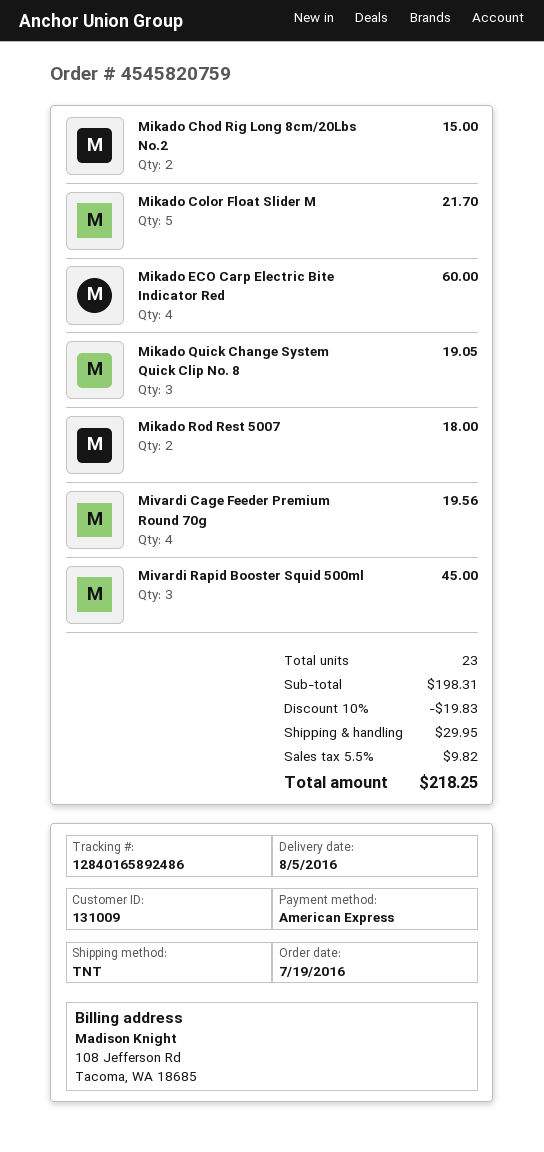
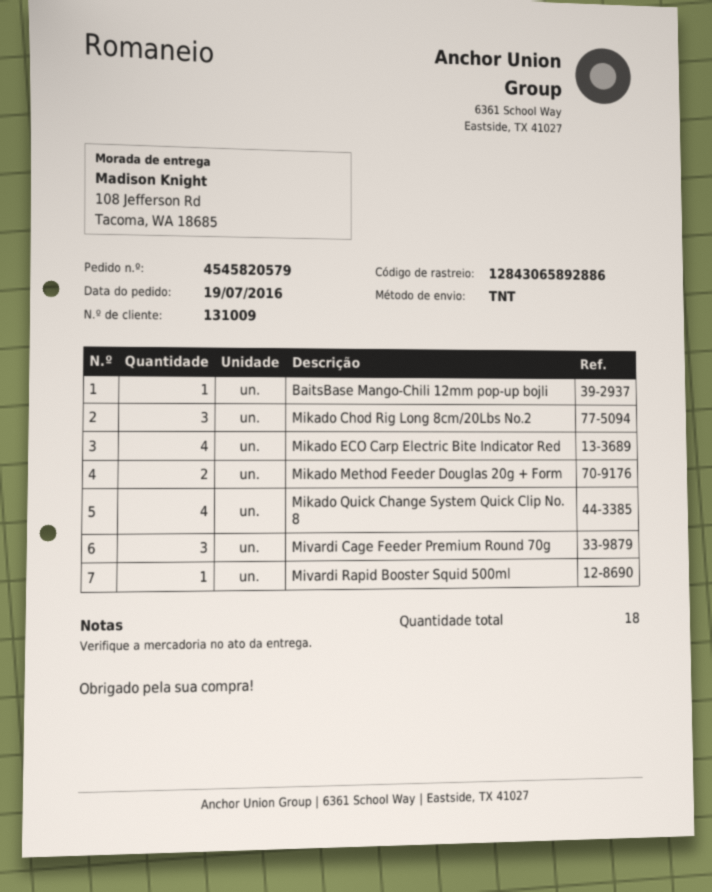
order number: 4545820759 -> 4545820579
tracking number: 12840165892486 -> 12843065892886
Mikado Chod Rig Long 8cm/20Lbs No.2: 2 -> 3
Mikado Color Float Slider M: 5 -> none
Mikado Quick Change System Quick Clip No. 8: 3 -> 4
Mikado Rod Rest 5007: 2 -> none
Mivardi Cage Feeder Premium Round 70g: 4 -> 3
Mivardi Rapid Booster Squid 500ml: 3 -> 1
BaitsBase Mango-Chili 12mm pop-up bojli: none -> 1
Mikado Method Feeder Douglas 20g + Form: none -> 2
total quantity: 23 -> 18

